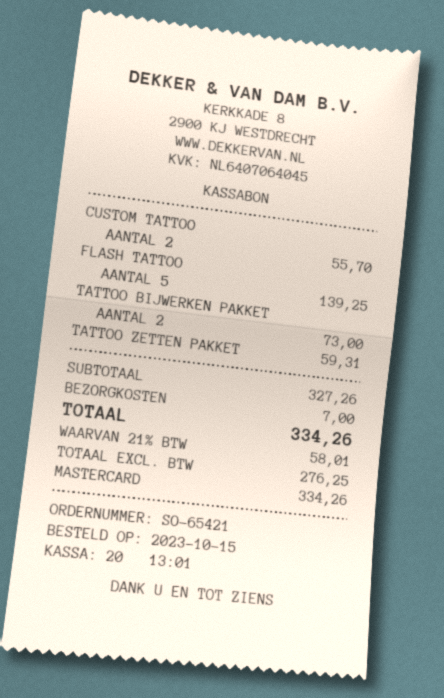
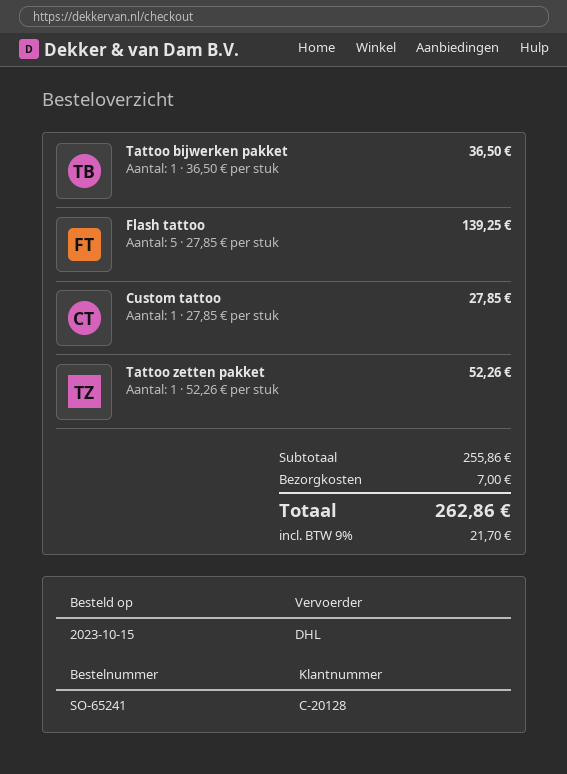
order number: SO-65421 -> SO-65241
CUSTOM TATTOO: 2 for 55.70 -> 1 for 27.85
TATTOO BIJWERKEN PAKKET: 2 for 73.00 -> 1 for 36.50
TATTOO ZETTEN PAKKET: 1 for 59.31 -> 1 for 52.26
subtotal: 327.26 -> 255.86
tax: 21% = 58.01 -> 9% = 21.70
total: 334.26 -> 262.86

